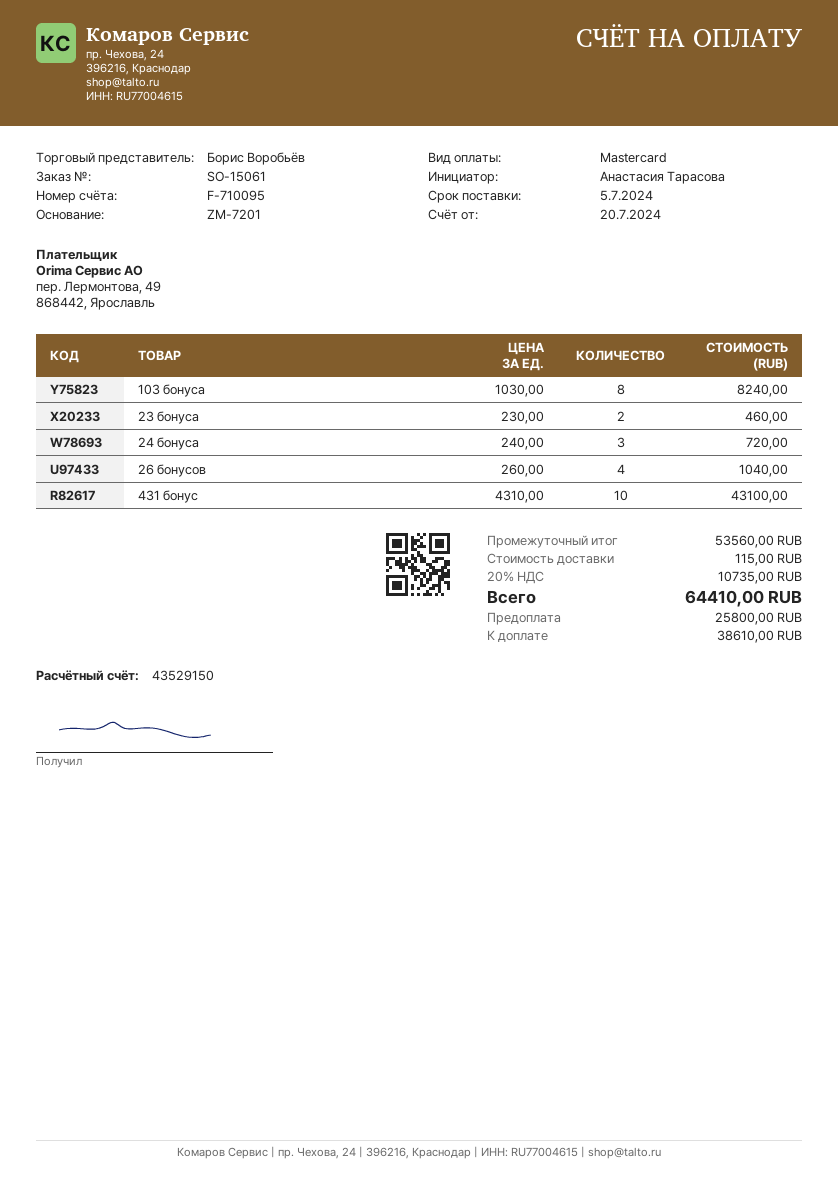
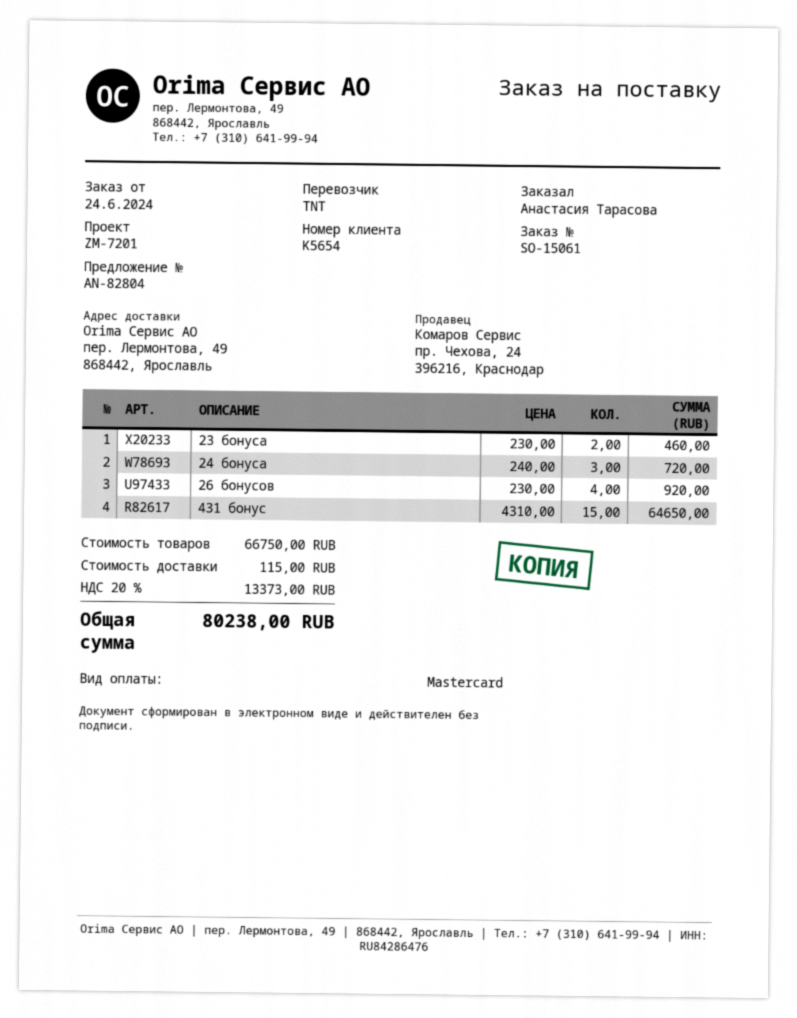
103 бонуса: 8 x 1030.00 = 8240.00 -> none
26 бонусов: 4 x 260.00 = 1040.00 -> 4 x 230.00 = 920.00
431 бонус: 10 x 4310.00 = 43100.00 -> 15 x 4310.00 = 64650.00
subtotal: 53560.00 -> 66750.00
tax: 20% = 10735.00 -> 20% = 13373.00
total: 64410.00 -> 80238.00

